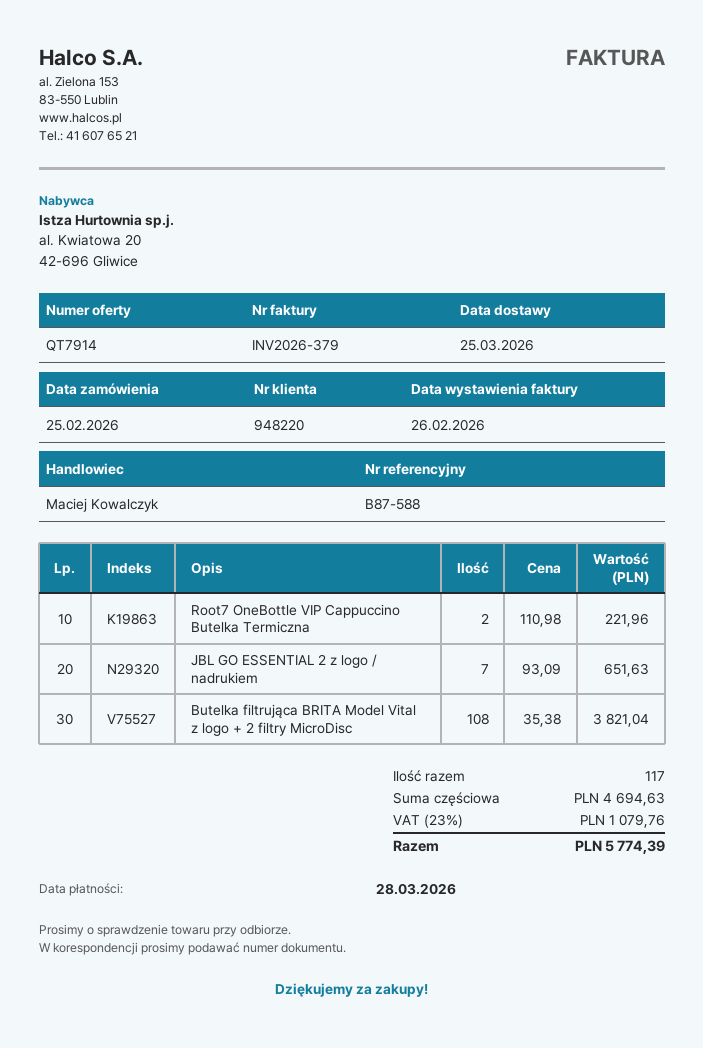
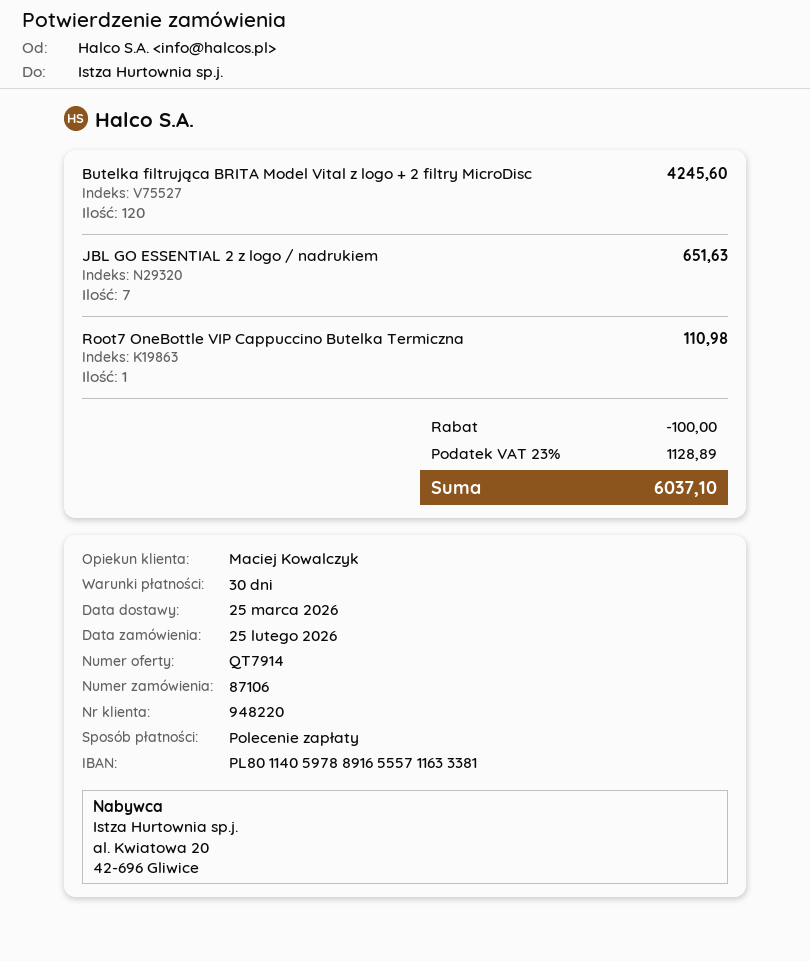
Root7 OneBottle VIP Cappuccino Butelka Termiczna: 2 for 221.96 -> 1 for 110.98
Butelka filtrująca BRITA Model Vital z logo + 2 filtry MicroDisc: 108 for 3821.04 -> 120 for 4245.60
discount: none -> 100.00
tax: 23% = 1079.76 -> 23% = 1128.89
total: 5774.39 -> 6037.10

